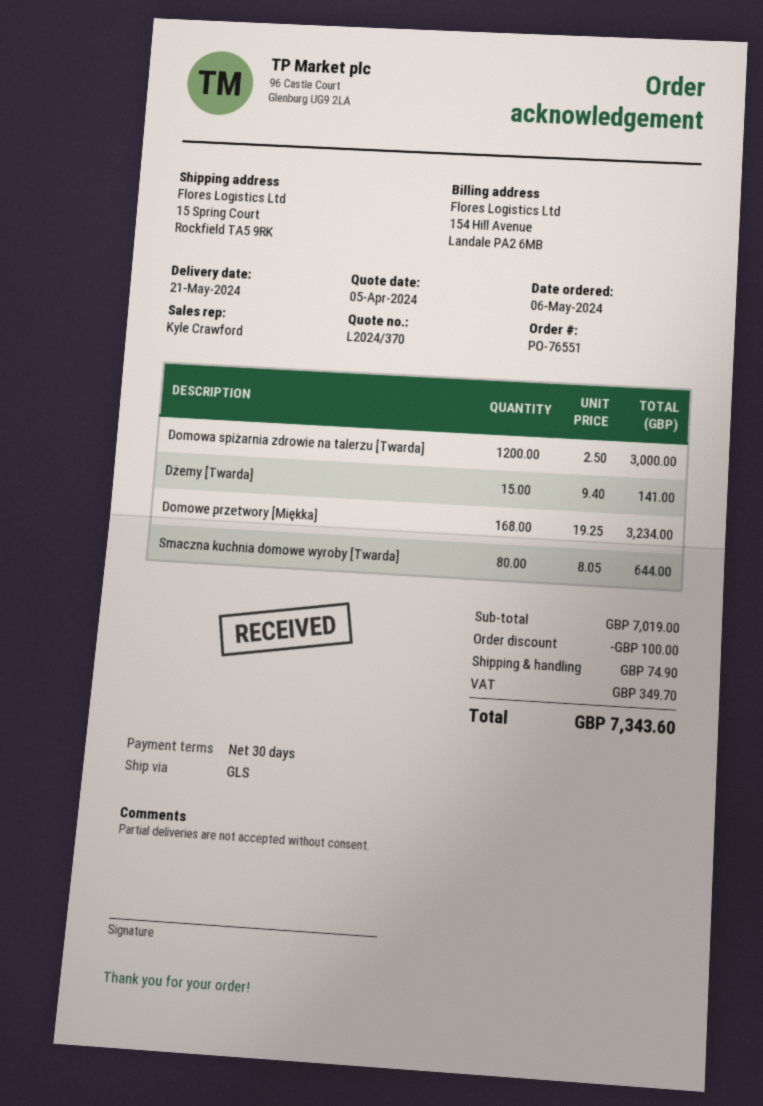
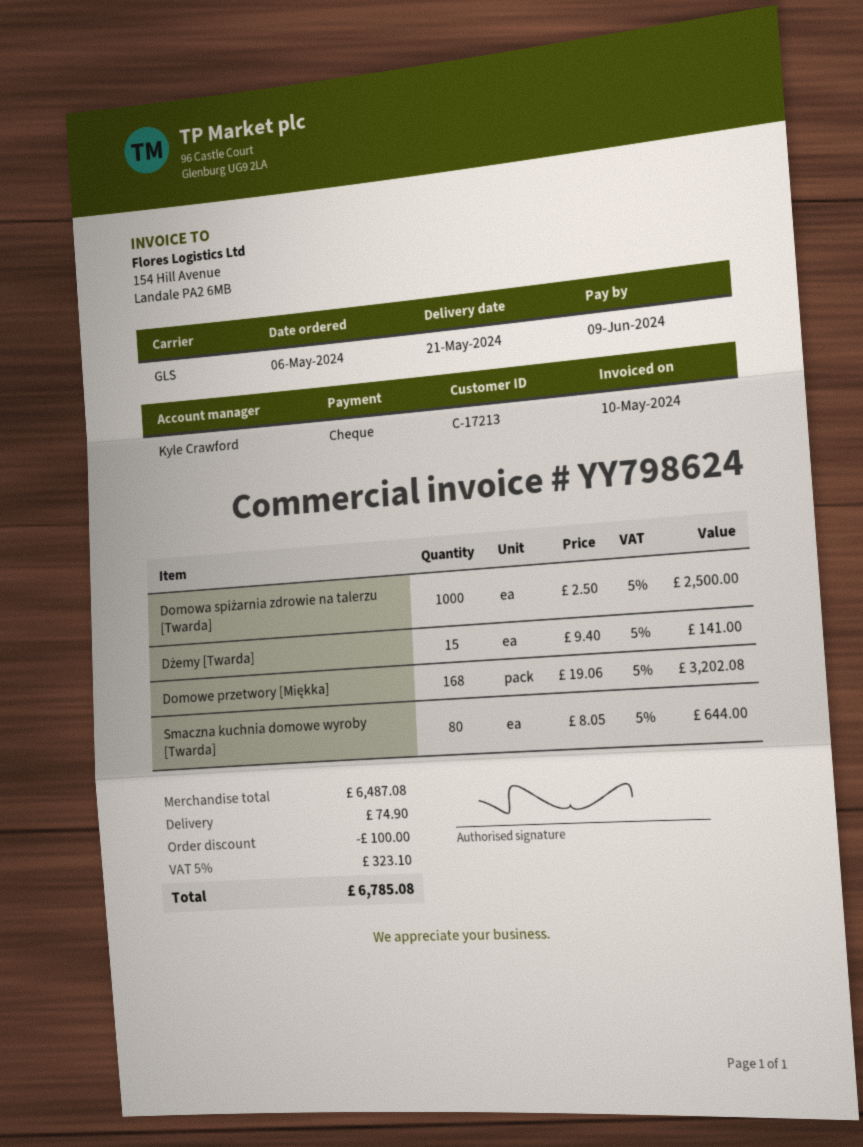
Domowa spiżarnia zdrowie na talerzu [Twarda]: 1200 x 2.50 = 3000.00 -> 1000 x 2.50 = 2500.00
Domowe przetwory [Miękka]: 168 x 19.25 = 3234.00 -> 168 x 19.06 = 3202.08
subtotal: 7019.00 -> 6487.08
tax: 349.70 -> 323.10
total: 7343.60 -> 6785.08

